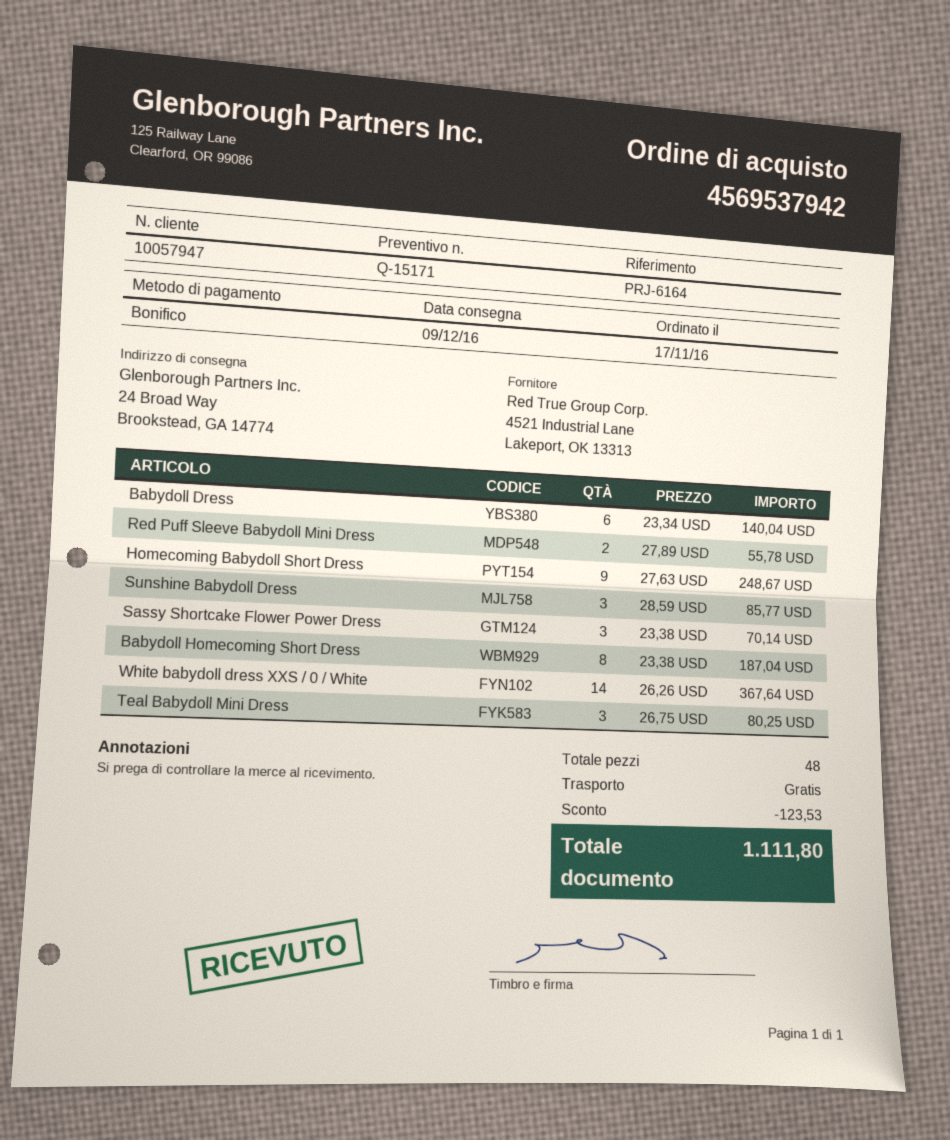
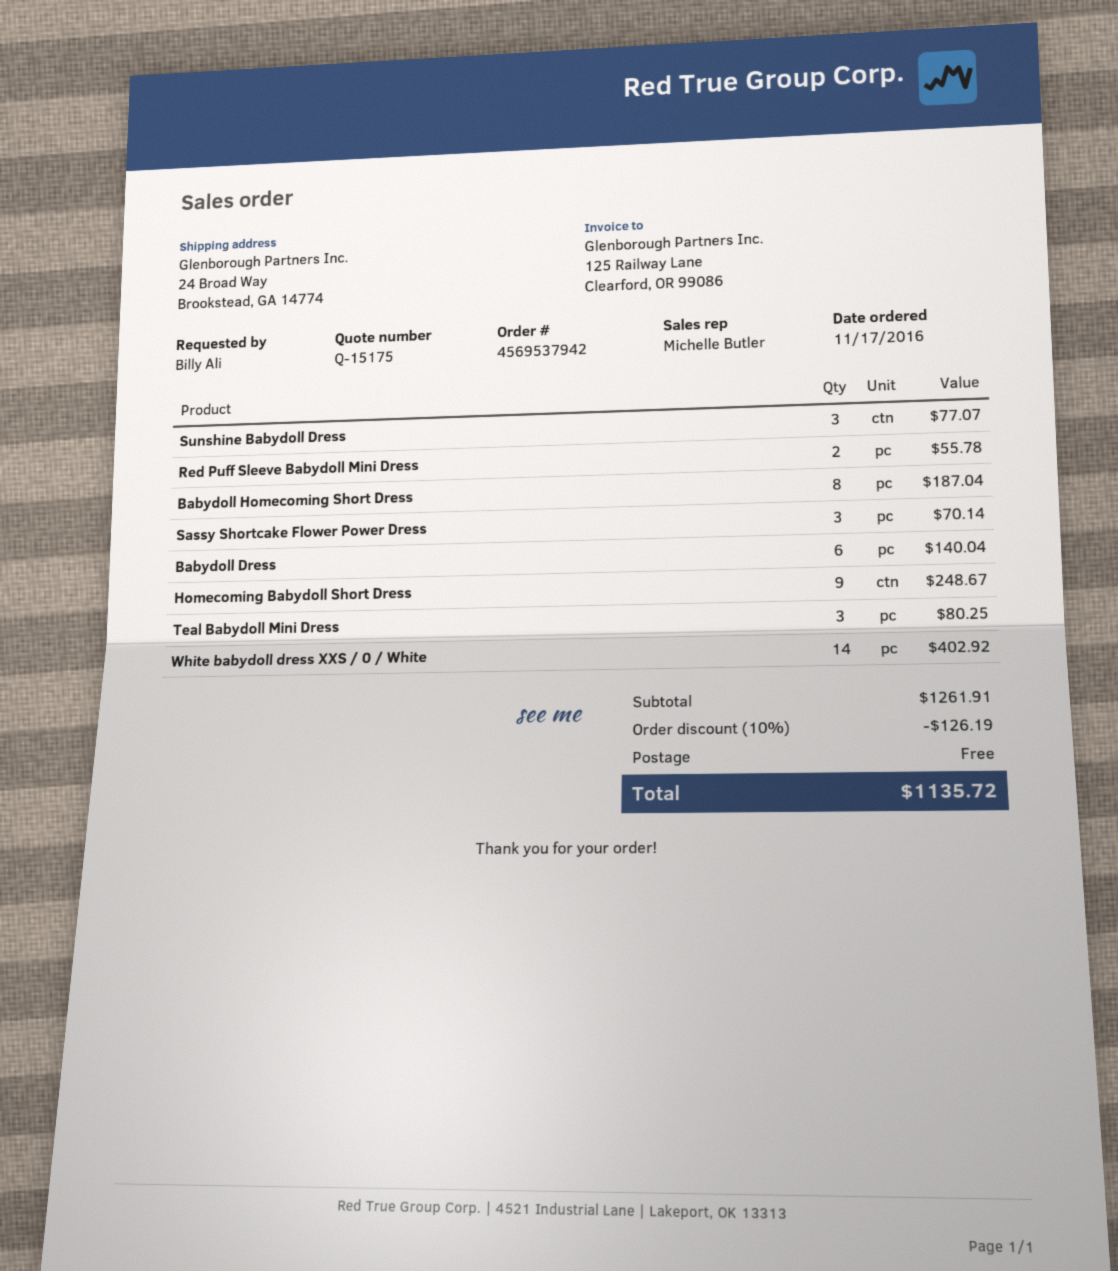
quote number: Q-15171 -> Q-15175
Sunshine Babydoll Dress: 3 for 85.77 -> 3 for 77.07
White babydoll dress XXS / 0 / White: 14 for 367.64 -> 14 for 402.92
discount: 123.53 -> 126.19
total: 1111.80 -> 1135.72

